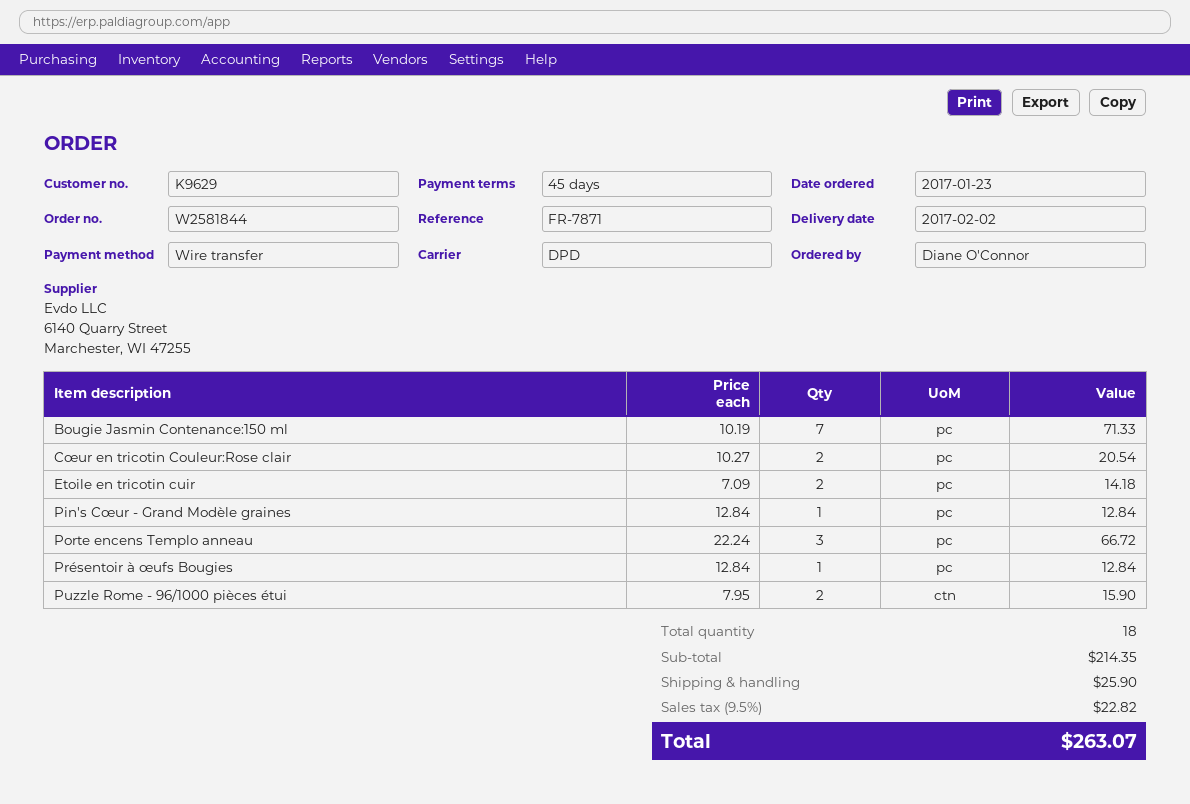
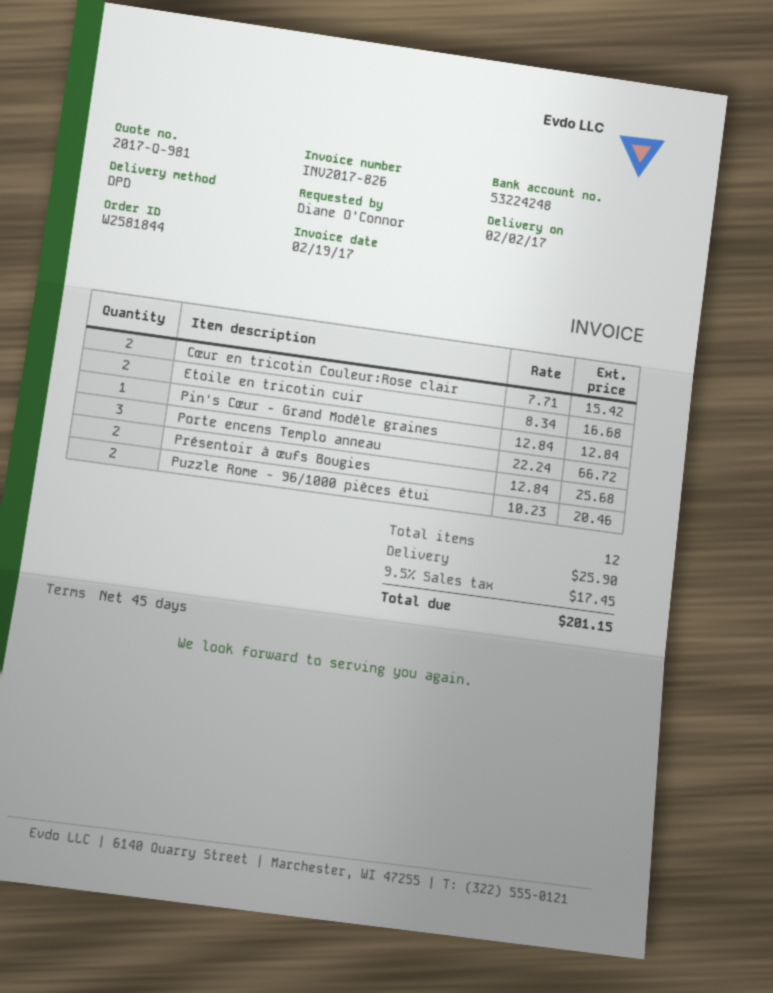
Bougie Jasmin Contenance:150 ml: 7 x 10.19 = 71.33 -> none
Cœur en tricotin Couleur:Rose clair: 2 x 10.27 = 20.54 -> 2 x 7.71 = 15.42
Etoile en tricotin cuir: 2 x 7.09 = 14.18 -> 2 x 8.34 = 16.68
Présentoir à œufs Bougies: 1 x 12.84 = 12.84 -> 2 x 12.84 = 25.68
Puzzle Rome - 96/1000 pièces étui: 2 x 7.95 = 15.90 -> 2 x 10.23 = 20.46
total quantity: 18 -> 12
tax: 9.5% = 22.82 -> 9.5% = 17.45
total: 263.07 -> 201.15

